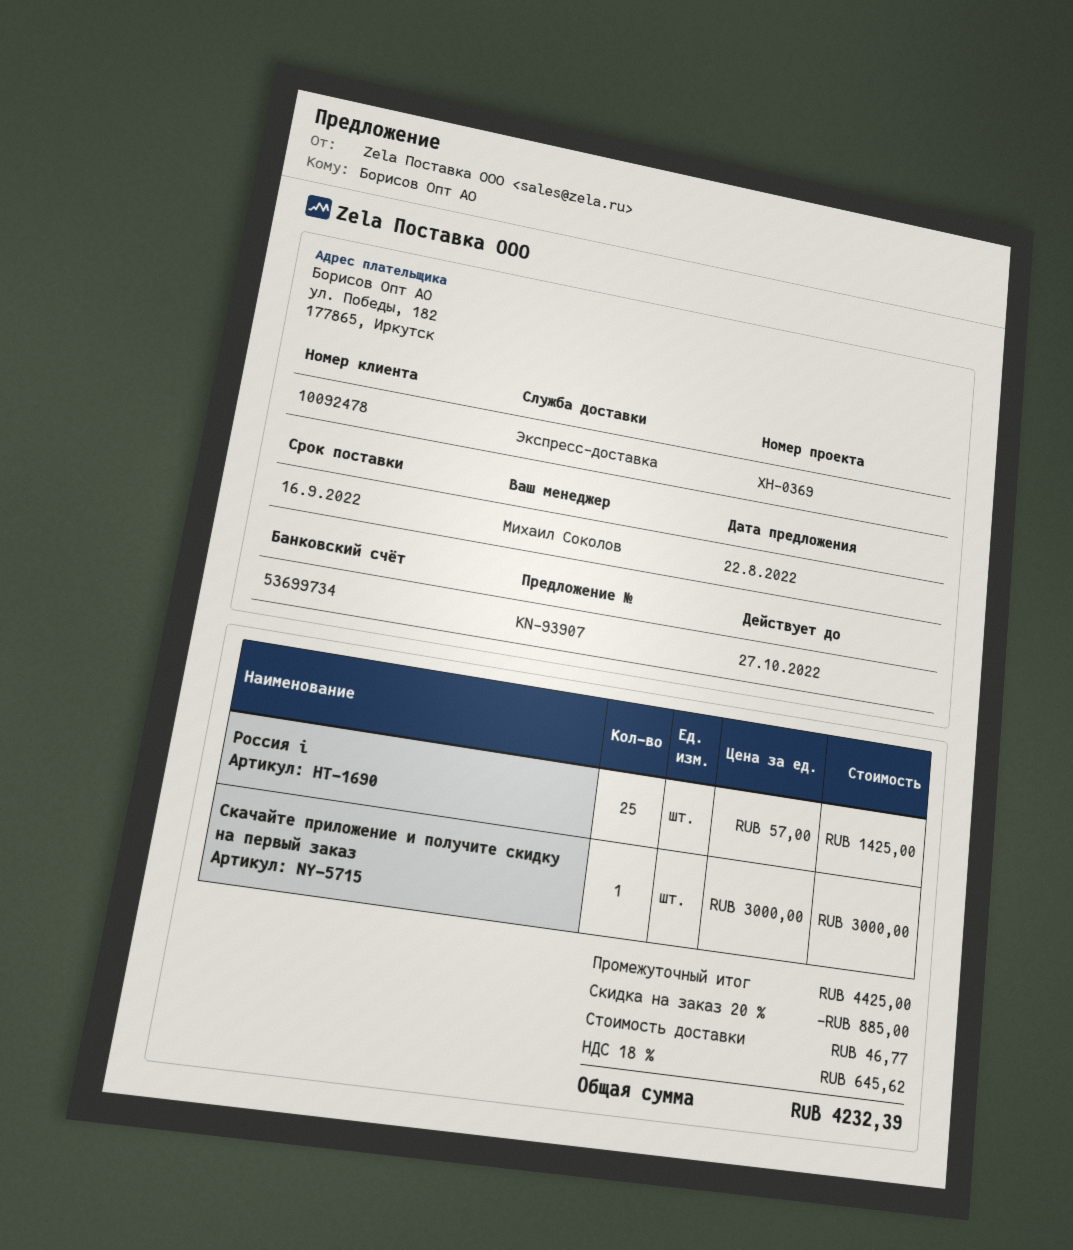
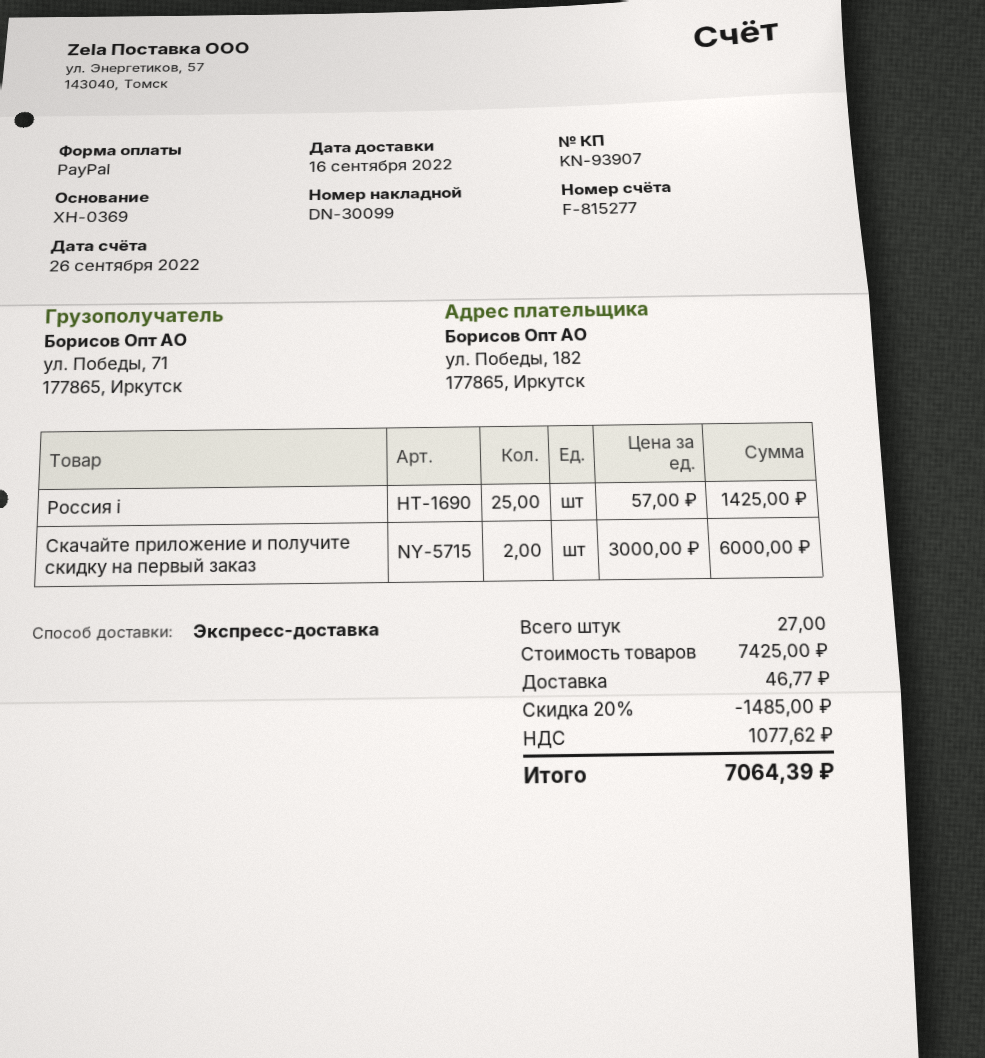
Скачайте приложение и получите скидку на первый заказ: 1 x 3000.00 = 3000.00 -> 2 x 3000.00 = 6000.00
subtotal: 4425.00 -> 7425.00
discount: 20% = 885.00 -> 20% = 1485.00
tax: 645.62 -> 1077.62
total: 4232.39 -> 7064.39

